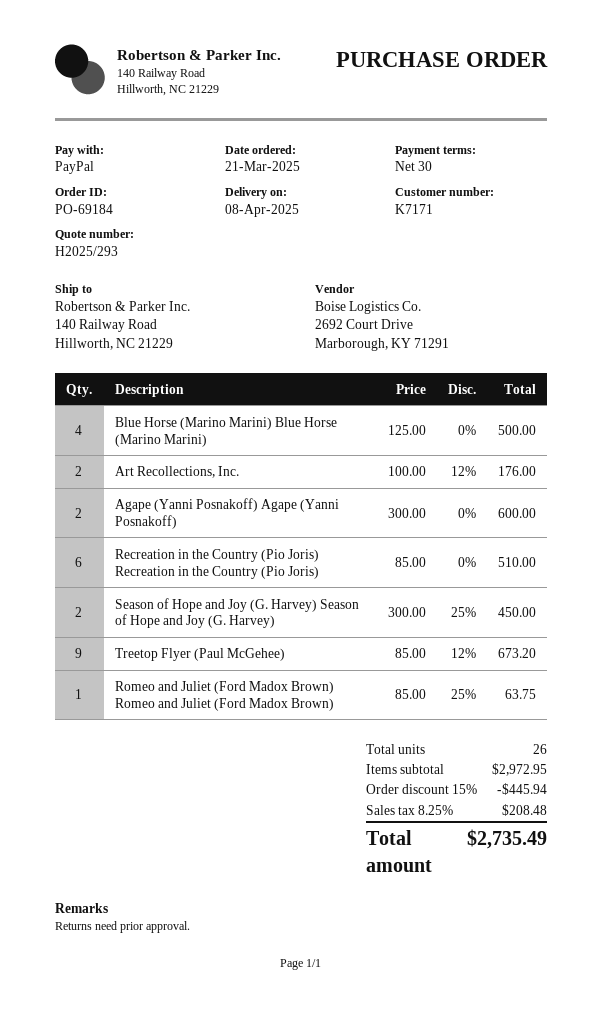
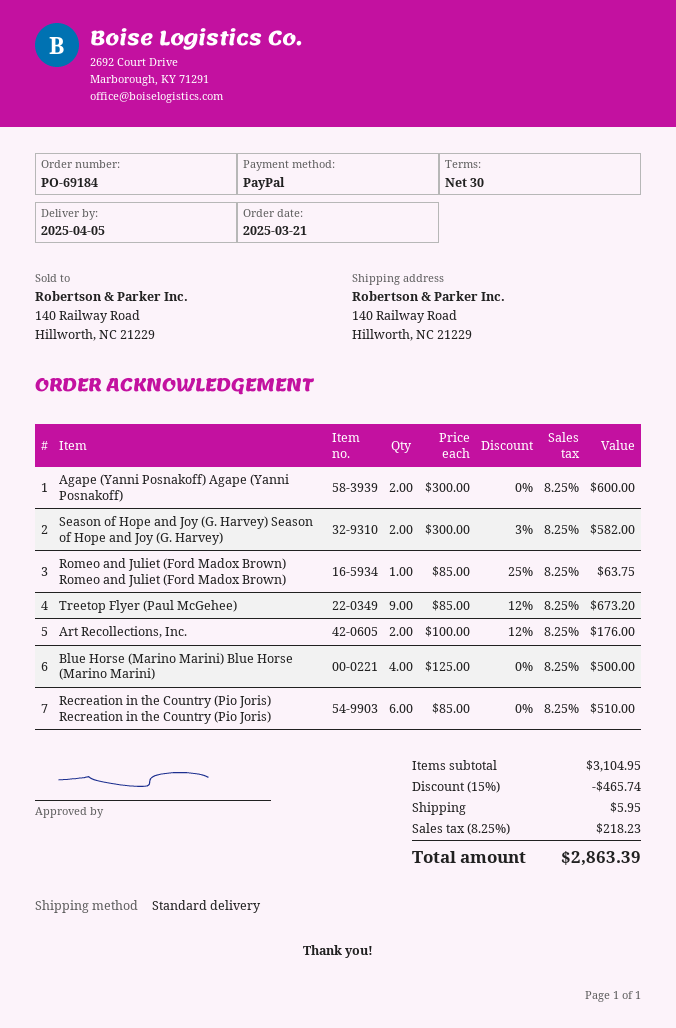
delivery date: 2025-04-08 -> 2025-04-05
Season of Hope and Joy (G. Harvey) Season of Hope and Joy (G. Harvey): 2 x 300.00 - 25% = 450.00 -> 2 x 300.00 - 3% = 582.00
subtotal: 2972.95 -> 3104.95
discount: 15% = 445.94 -> 15% = 465.74
shipping: none -> 5.95
tax: 8.25% = 208.48 -> 8.25% = 218.23
total: 2735.49 -> 2863.39

